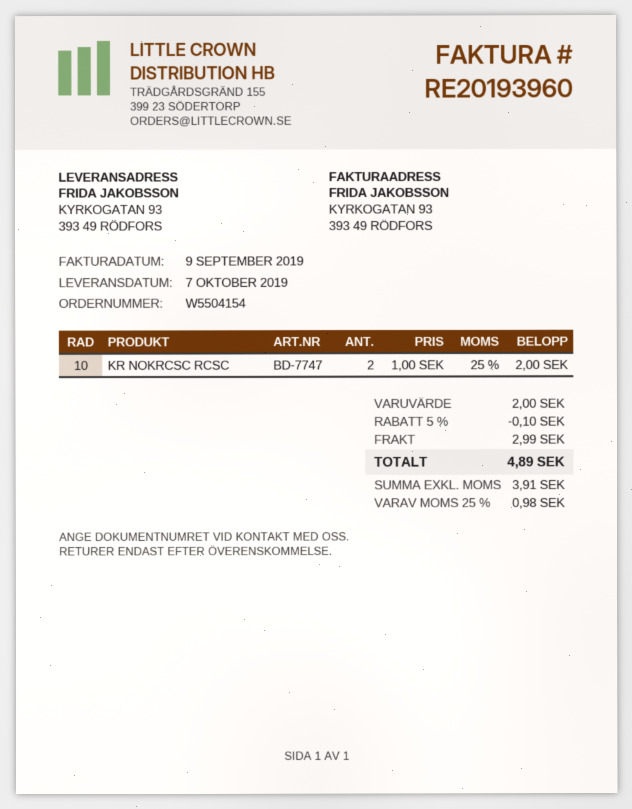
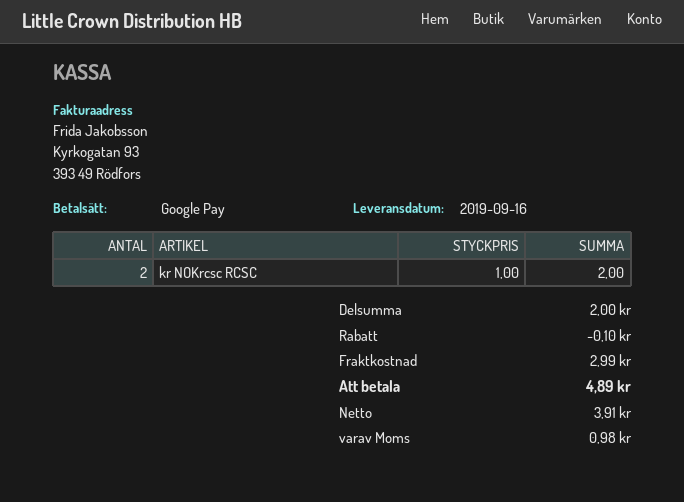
delivery date: 2019-10-07 -> 2019-09-16

